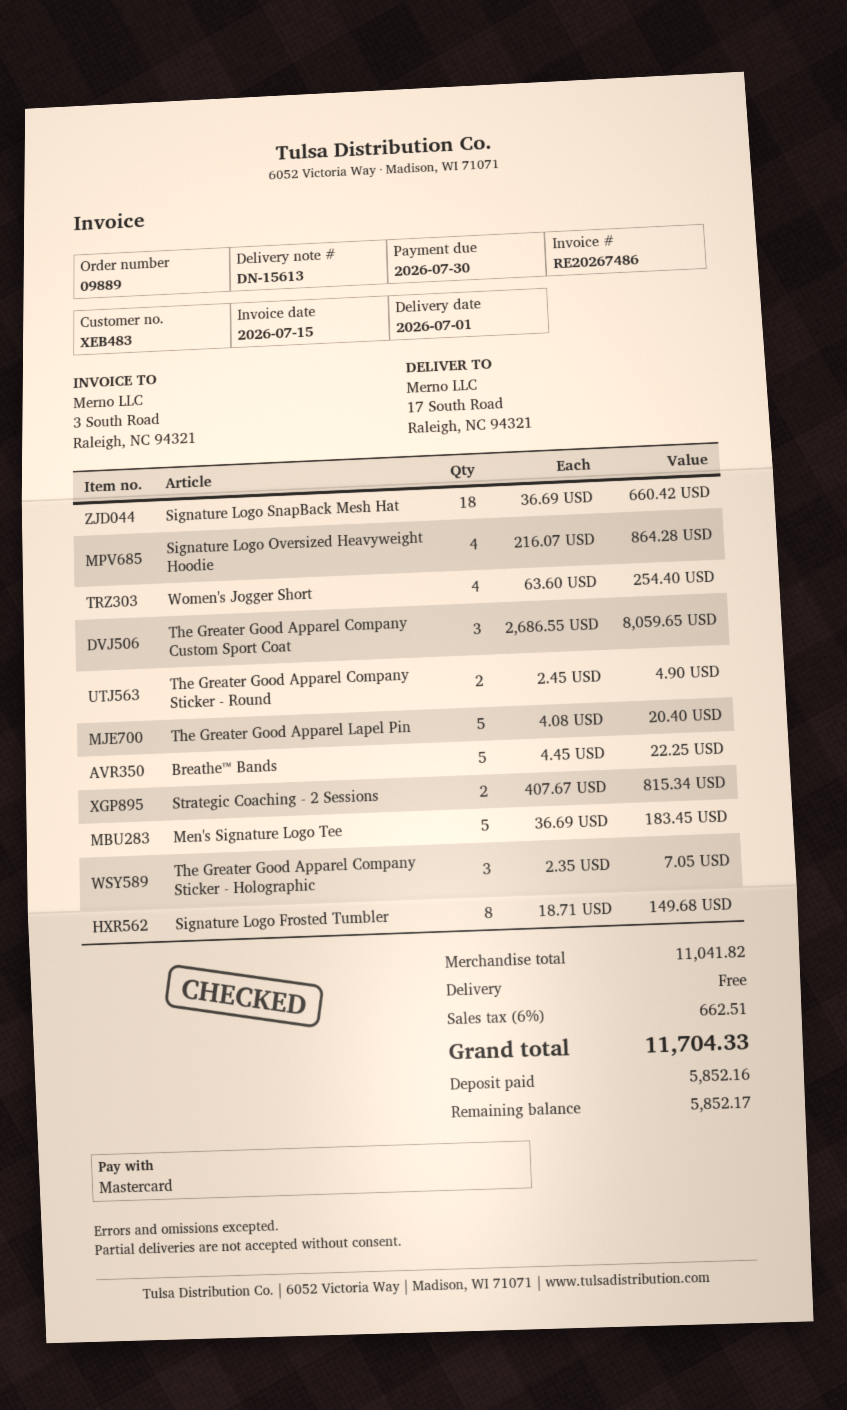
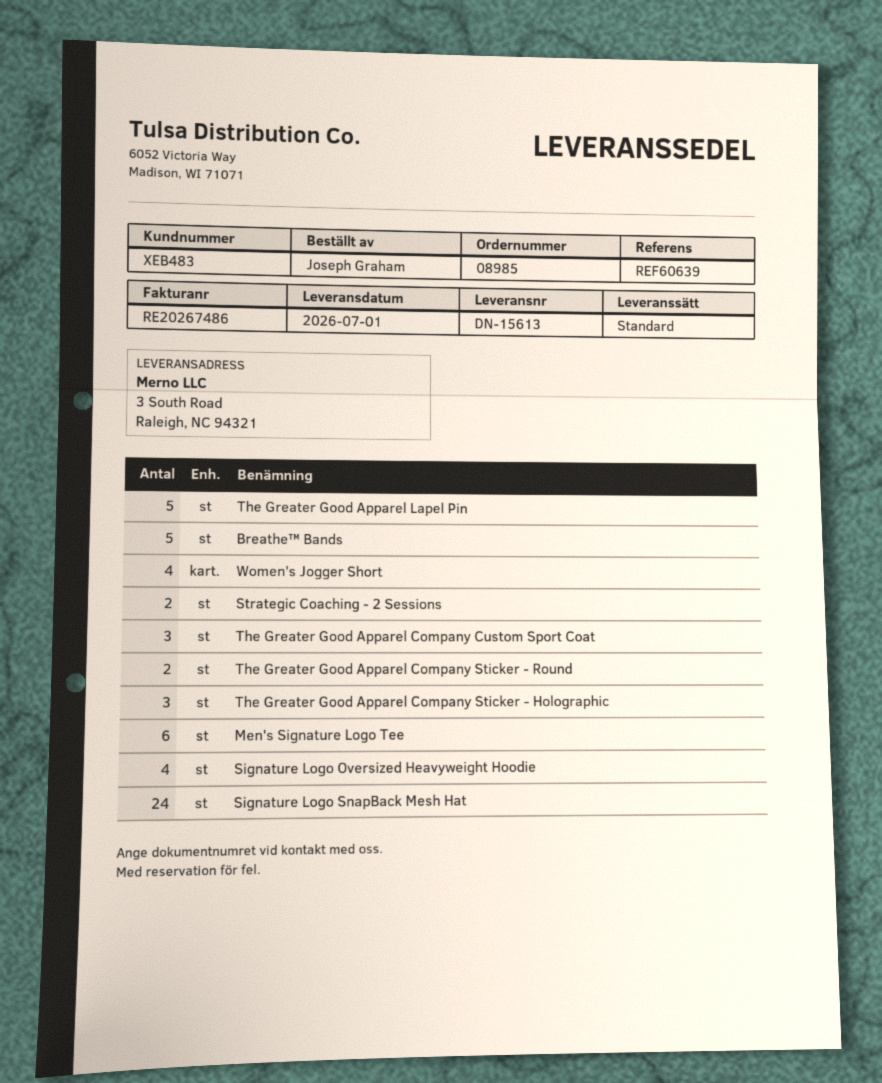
order number: 09889 -> 08985
ship to: 17 South Road, Raleigh, NC 94321 -> 3 South Road, Raleigh, NC 94321
Signature Logo SnapBack Mesh Hat: 18 -> 24
Men's Signature Logo Tee: 5 -> 6
Signature Logo Frosted Tumbler: 8 -> none

